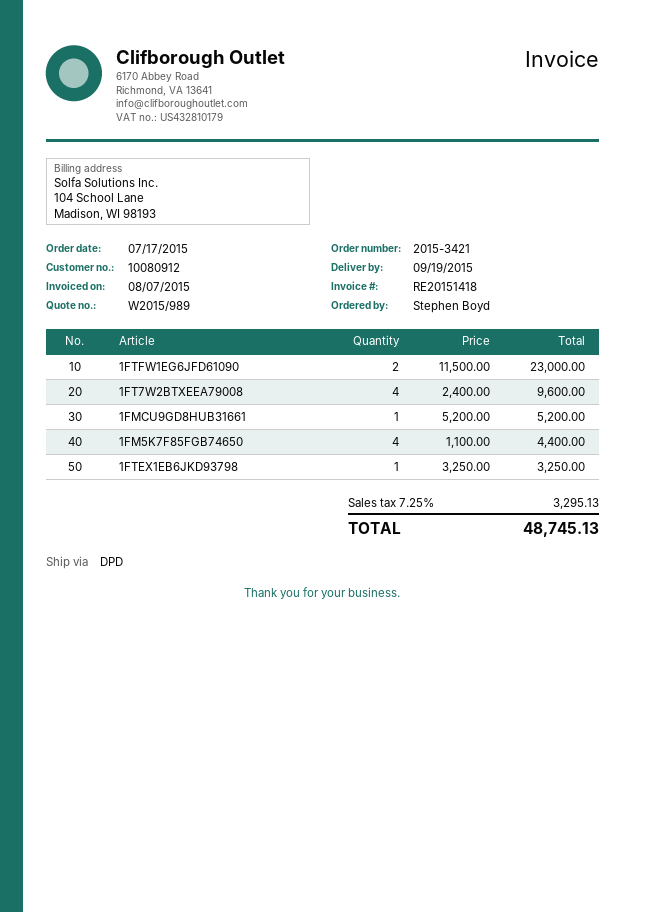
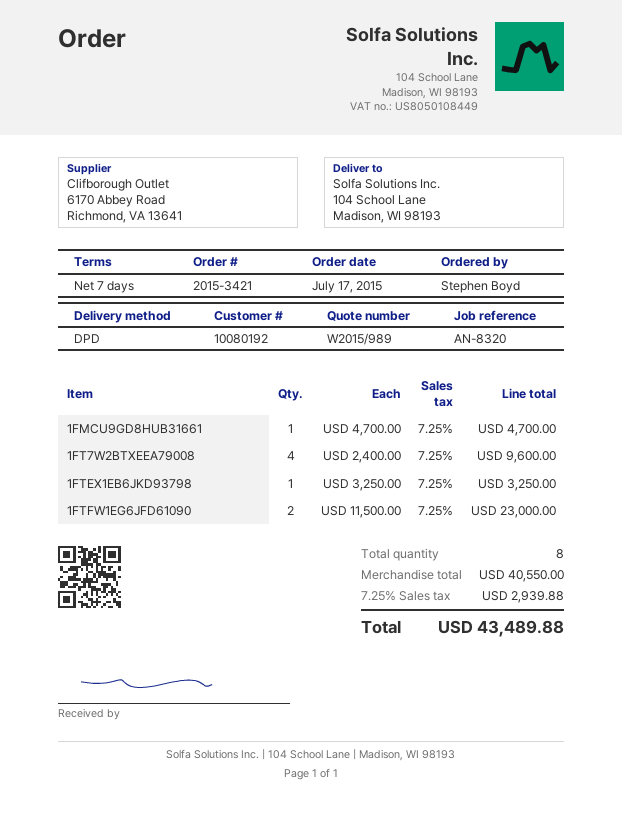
customer number: 10080912 -> 10080192
1FMCU9GD8HUB31661: 1 x 5200.00 = 5200.00 -> 1 x 4700.00 = 4700.00
1FM5K7F85FGB74650: 4 x 1100.00 = 4400.00 -> none
tax: 7.25% = 3295.13 -> 7.25% = 2939.88
total: 48745.13 -> 43489.88

